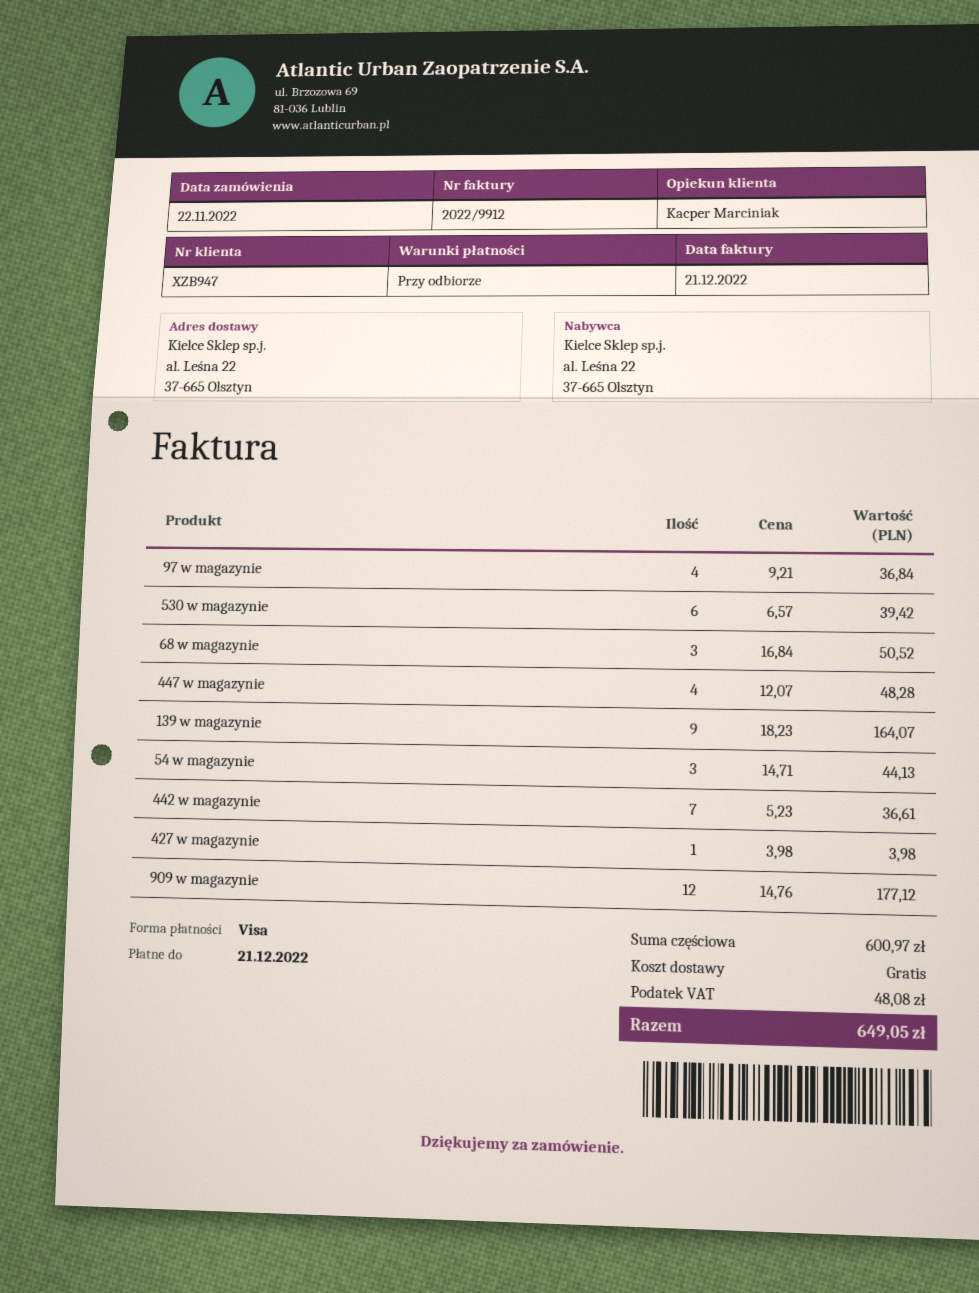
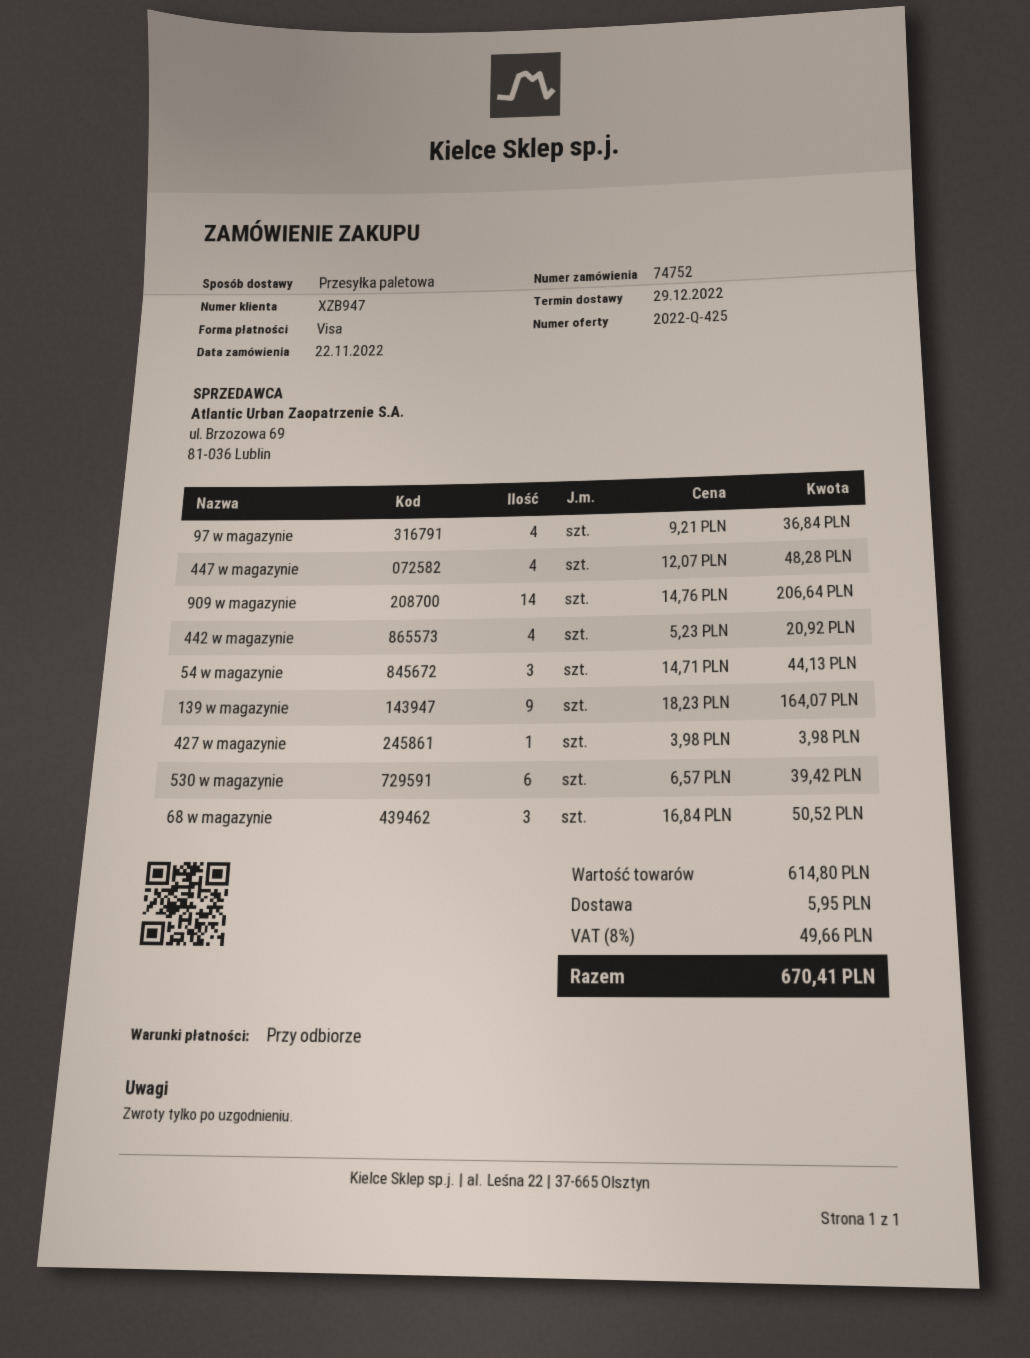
442 w magazynie: 7 x 5.23 = 36.61 -> 4 x 5.23 = 20.92
909 w magazynie: 12 x 14.76 = 177.12 -> 14 x 14.76 = 206.64
subtotal: 600.97 -> 614.80
shipping: 0.00 -> 5.95
tax: 48.08 -> 49.66
total: 649.05 -> 670.41

